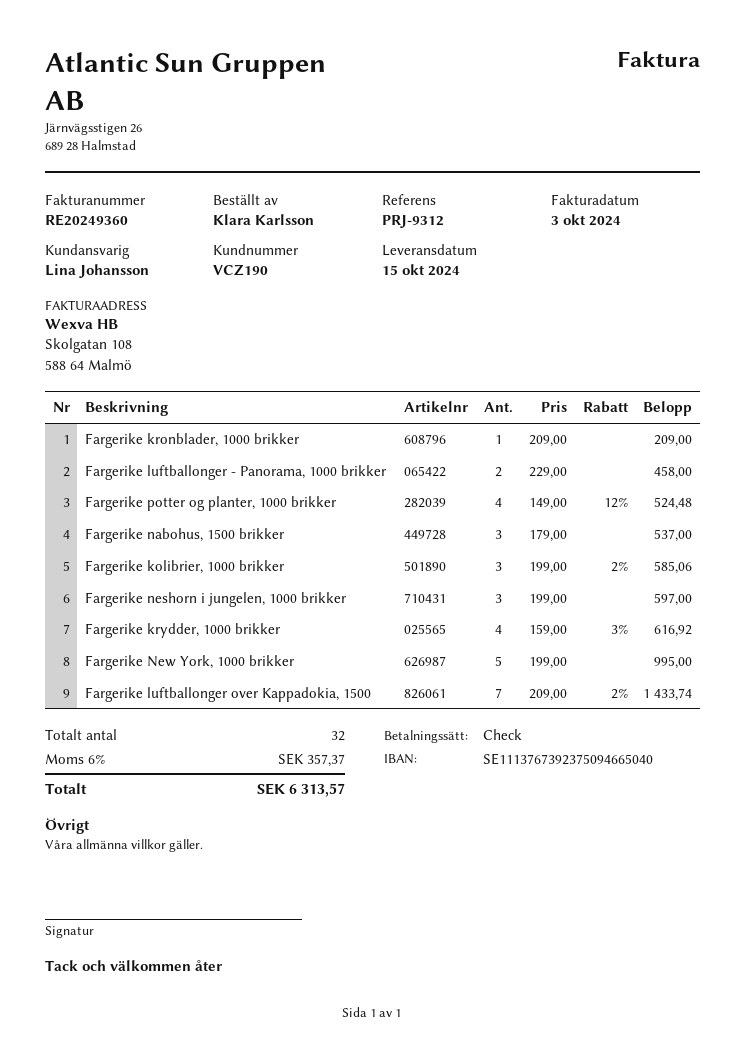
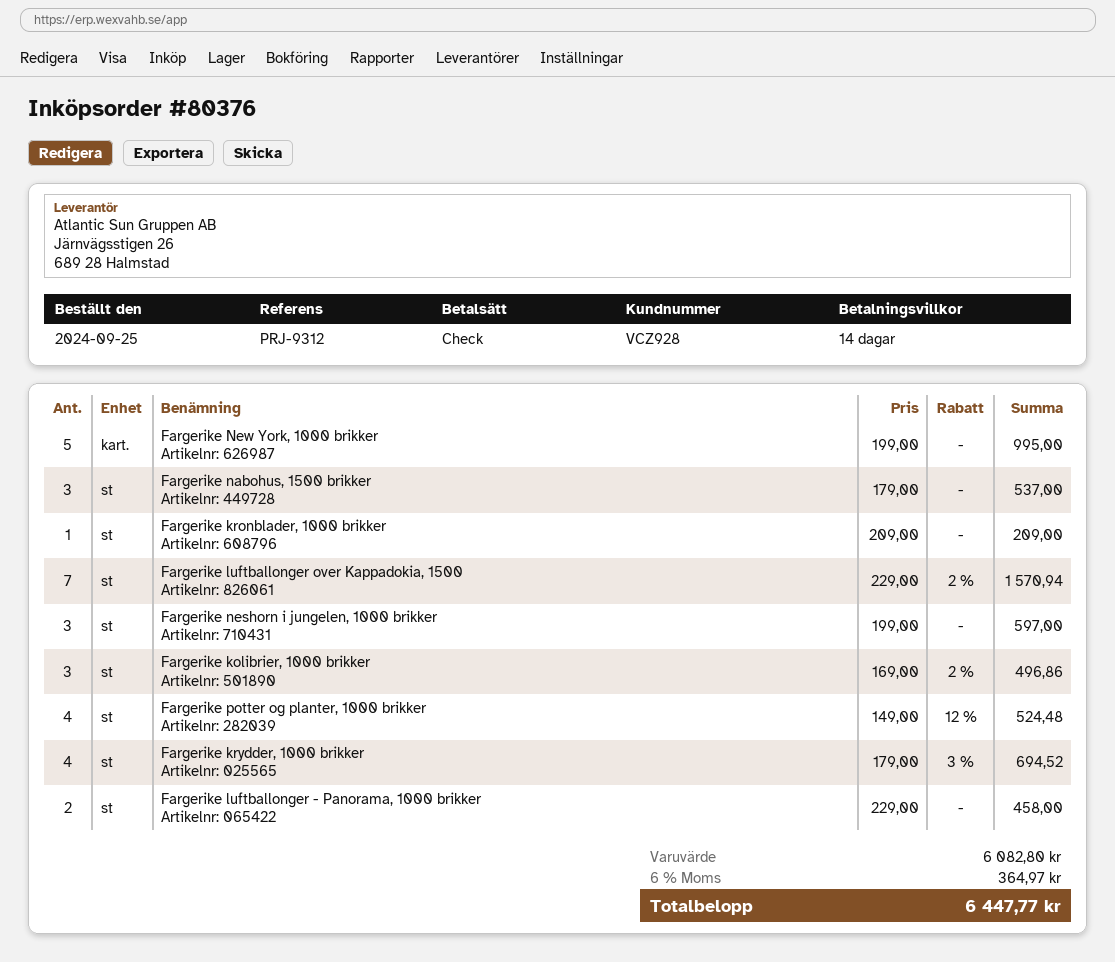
customer number: VCZ190 -> VCZ928
Fargerike kolibrier, 1000 brikker: 3 x 199.00 - 2% = 585.06 -> 3 x 169.00 - 2% = 496.86
Fargerike krydder, 1000 brikker: 4 x 159.00 - 3% = 616.92 -> 4 x 179.00 - 3% = 694.52
Fargerike luftballonger over Kappadokia, 1500: 7 x 209.00 - 2% = 1433.74 -> 7 x 229.00 - 2% = 1570.94
tax: 6% = 357.37 -> 6% = 364.97
total: 6313.57 -> 6447.77

